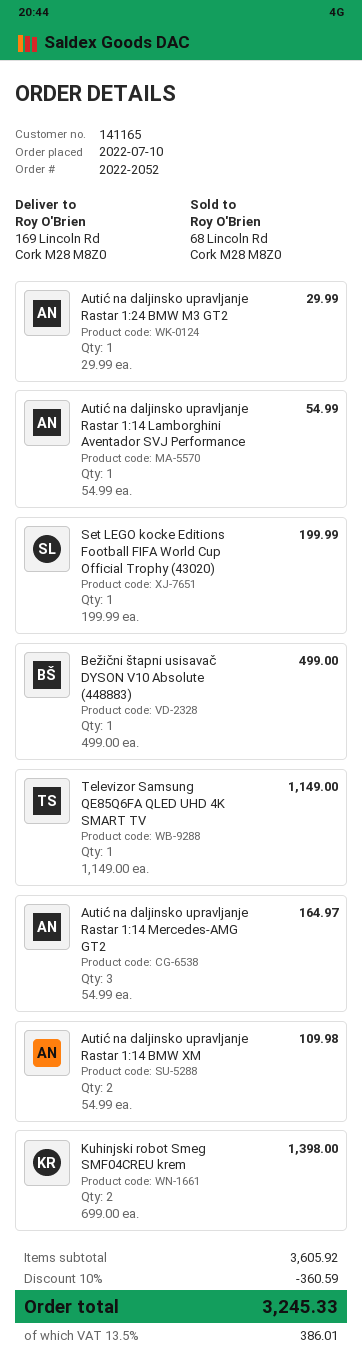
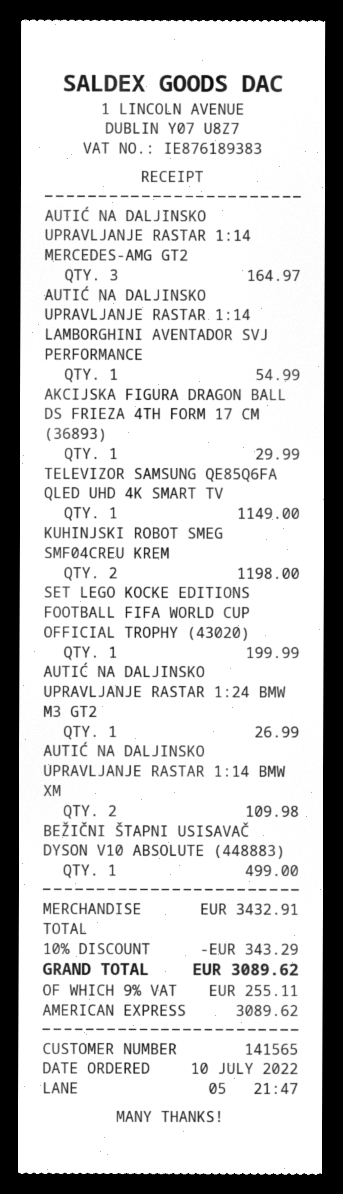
customer number: 141165 -> 141565
Autić na daljinsko upravljanje Rastar 1:24 BMW M3 GT2: 1 for 29.99 -> 1 for 26.99
Kuhinjski robot Smeg SMF04CREU krem: 2 for 1398.00 -> 2 for 1198.00
AKCIJSKA FIGURA DRAGON BALL DS FRIEZA 4TH FORM 17 CM (36893): none -> 1 for 29.99
subtotal: 3605.92 -> 3432.91
discount: 10% = 360.59 -> 10% = 343.29
tax: 13.5% = 386.01 -> 9% = 255.11
total: 3245.33 -> 3089.62

